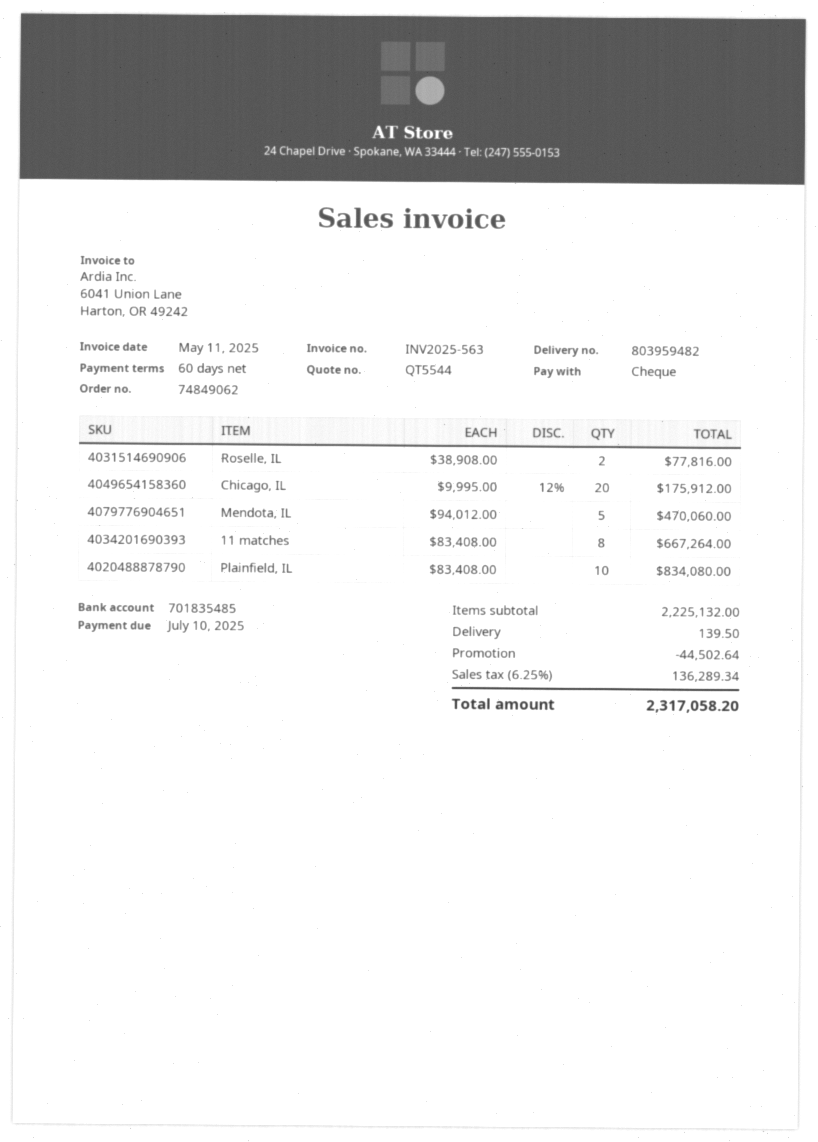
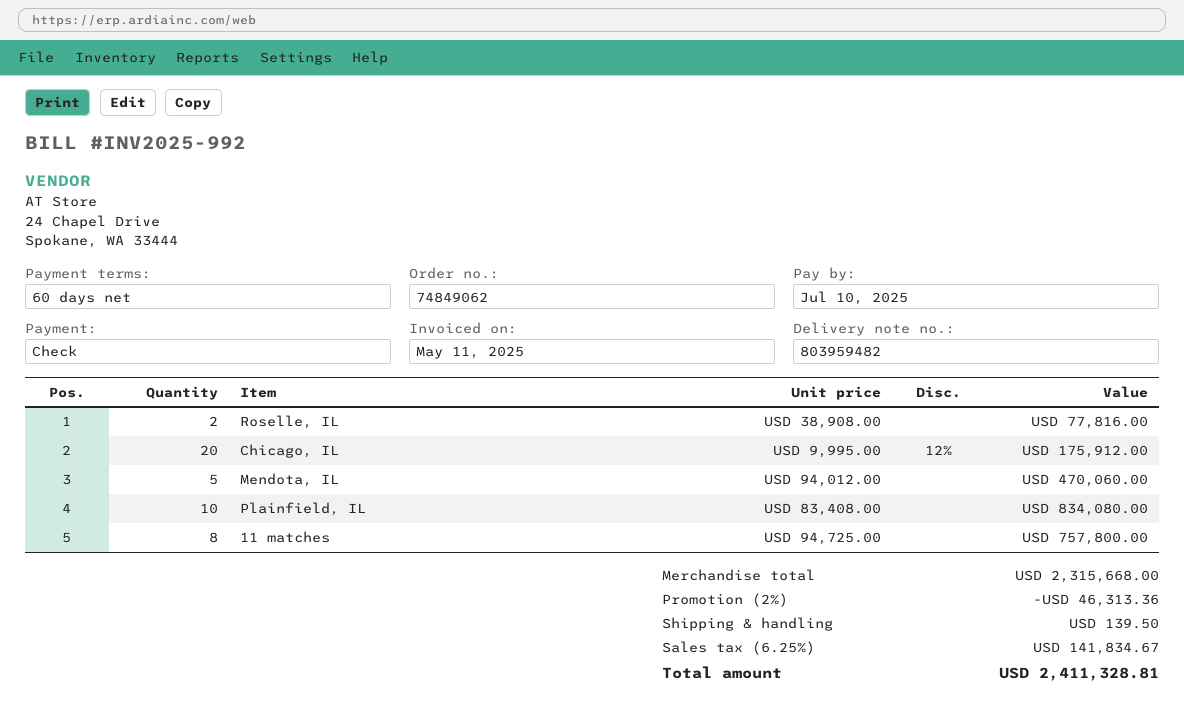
invoice number: INV2025-563 -> INV2025-992
11 matches: 8 x 83408.00 = 667264.00 -> 8 x 94725.00 = 757800.00
subtotal: 2225132.00 -> 2315668.00
discount: 44502.64 -> 46313.36
tax: 6.25% = 136289.34 -> 6.25% = 141834.67
total: 2317058.20 -> 2411328.81

